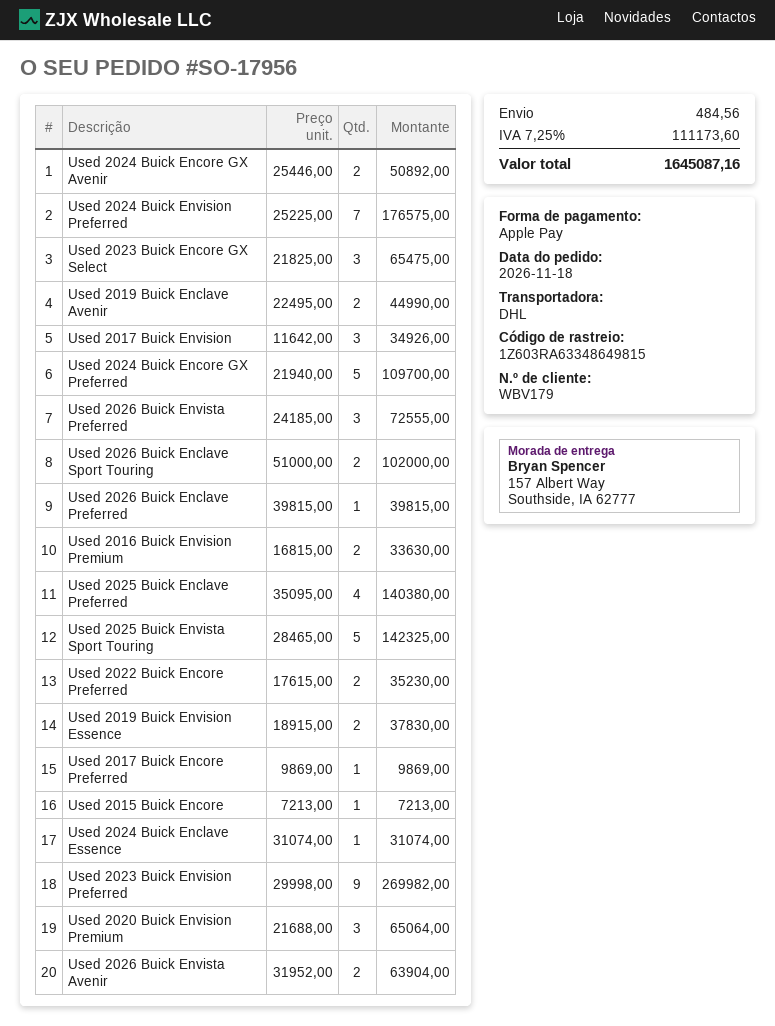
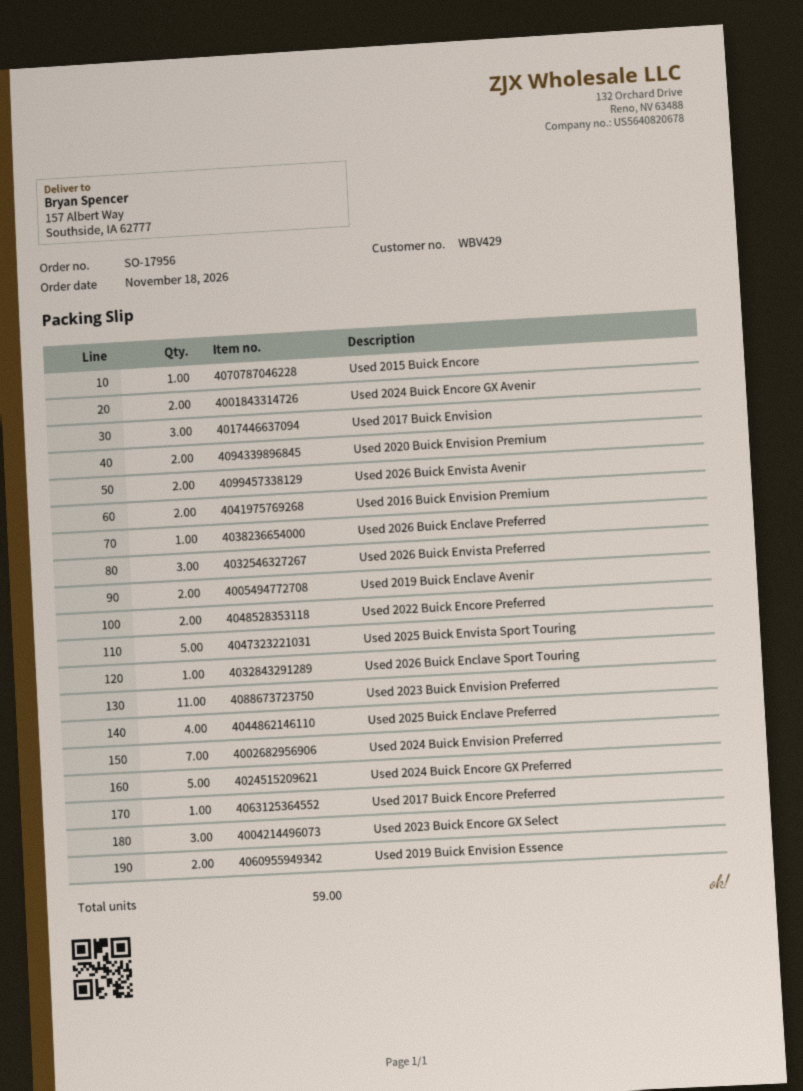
customer number: WBV179 -> WBV429
Used 2026 Buick Enclave Sport Touring: 2 -> 1
Used 2024 Buick Enclave Essence: 1 -> none
Used 2023 Buick Envision Preferred: 9 -> 11
Used 2020 Buick Envision Premium: 3 -> 2

